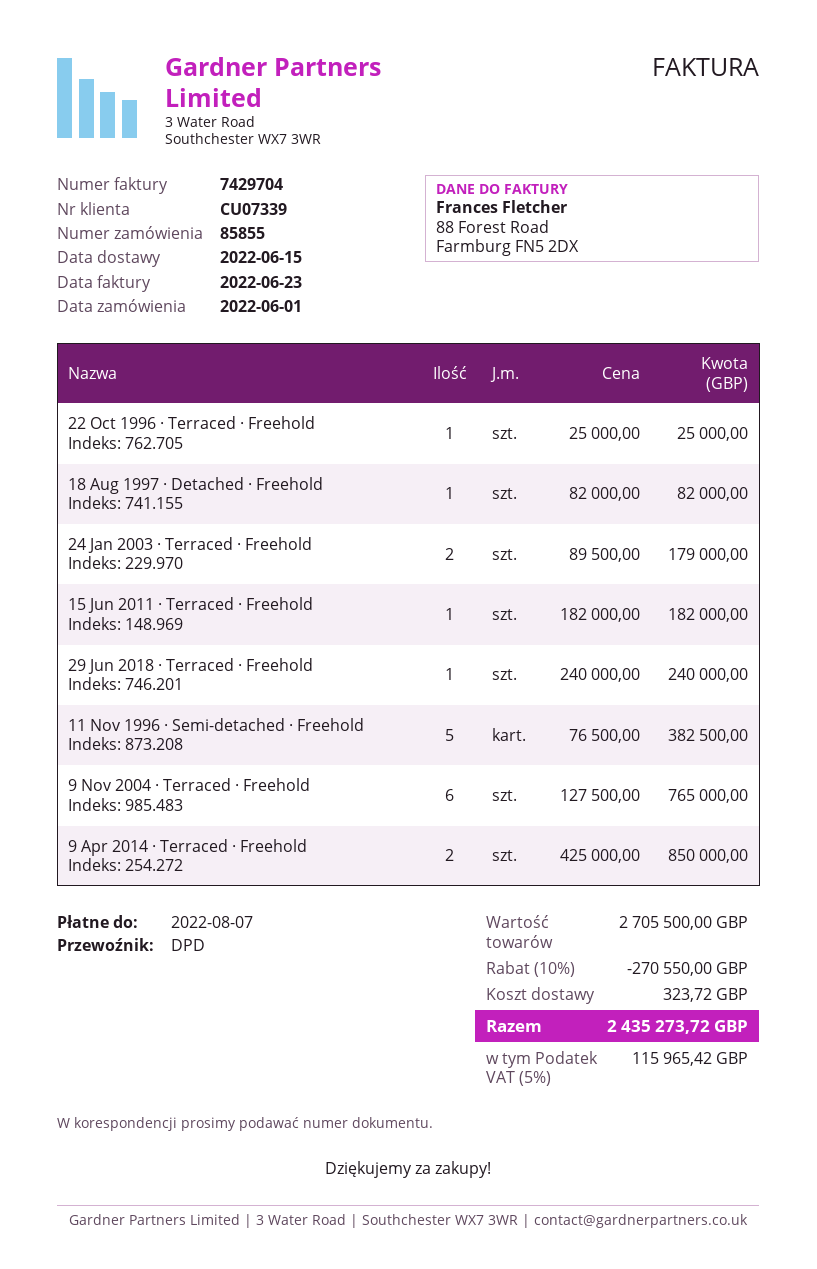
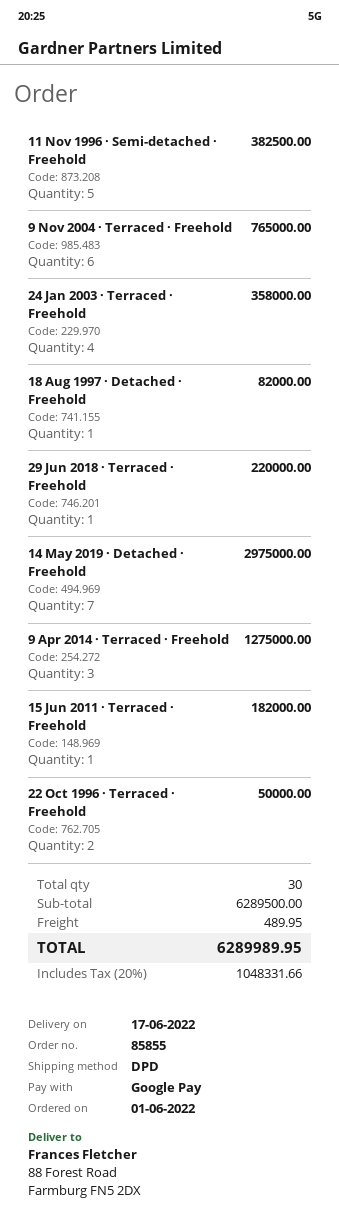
delivery date: 2022-06-15 -> 2022-06-17
22 Oct 1996 · Terraced · Freehold: 1 for 25000.00 -> 2 for 50000.00
24 Jan 2003 · Terraced · Freehold: 2 for 179000.00 -> 4 for 358000.00
29 Jun 2018 · Terraced · Freehold: 1 for 240000.00 -> 1 for 220000.00
9 Apr 2014 · Terraced · Freehold: 2 for 850000.00 -> 3 for 1275000.00
14 May 2019 · Detached · Freehold: none -> 7 for 2975000.00
subtotal: 2705500.00 -> 6289500.00
discount: 10% = 270550.00 -> none
shipping: 323.72 -> 489.95
tax: 5% = 115965.42 -> 20% = 1048331.66
total: 2435273.72 -> 6289989.95

